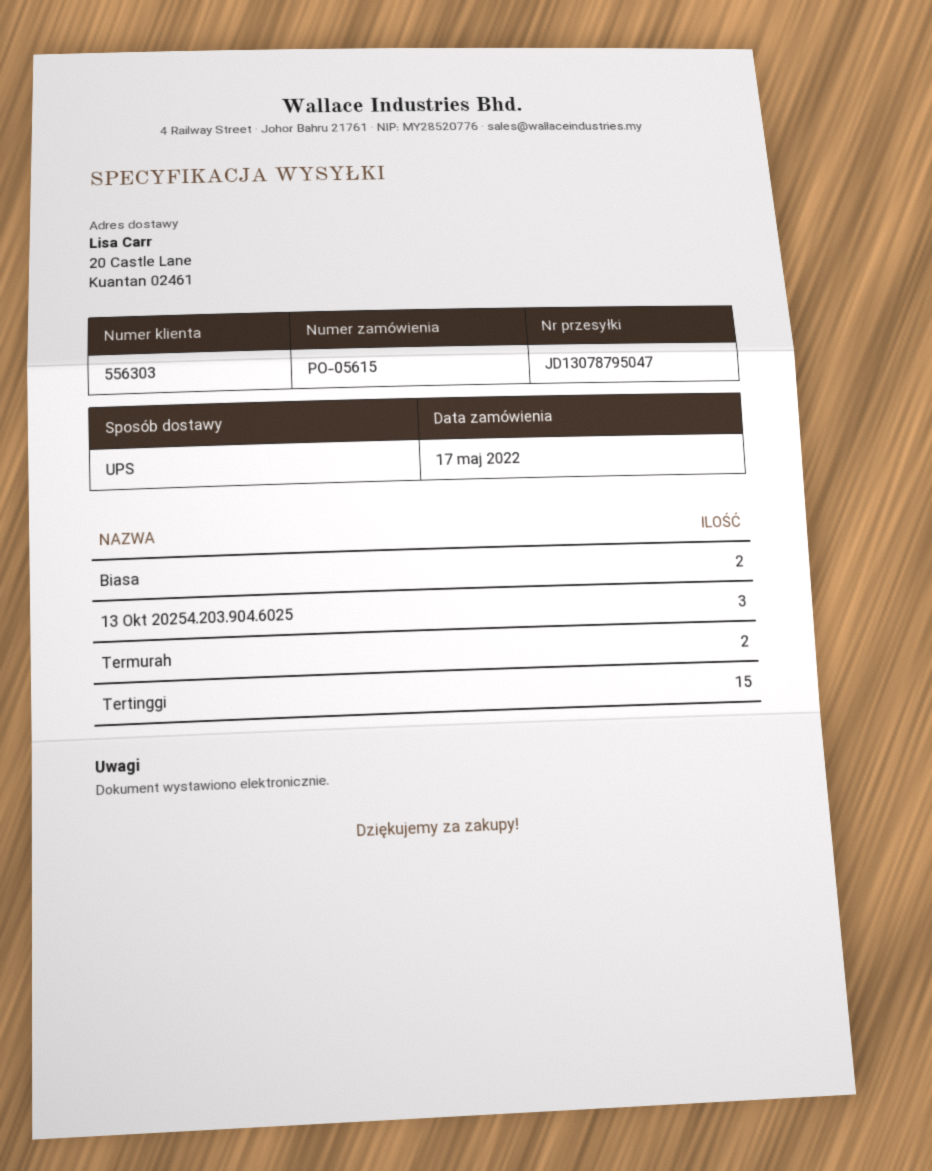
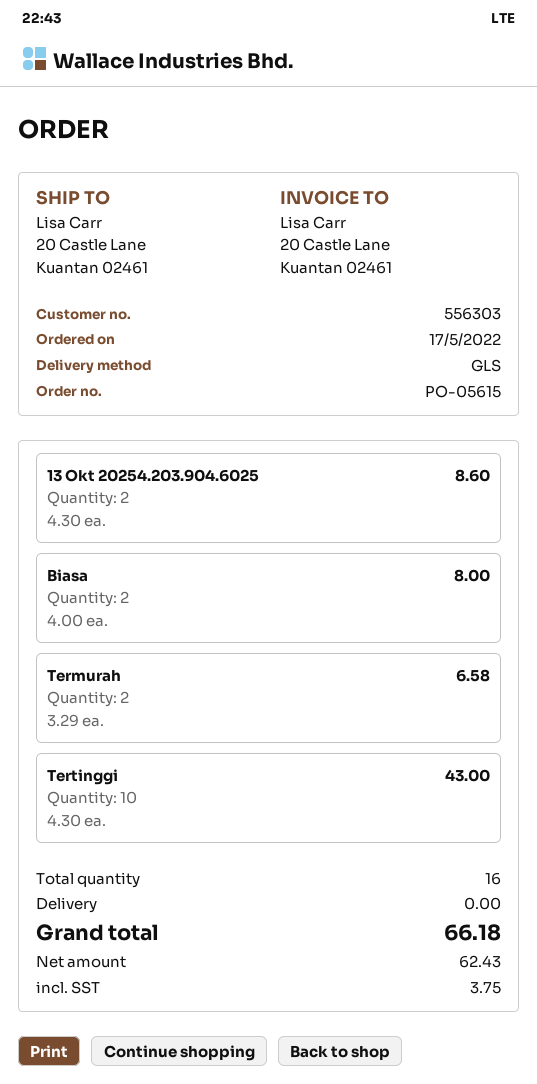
shipping method: UPS -> GLS
13 Okt 20254.203.904.6025: 3 -> 2
Tertinggi: 15 -> 10

